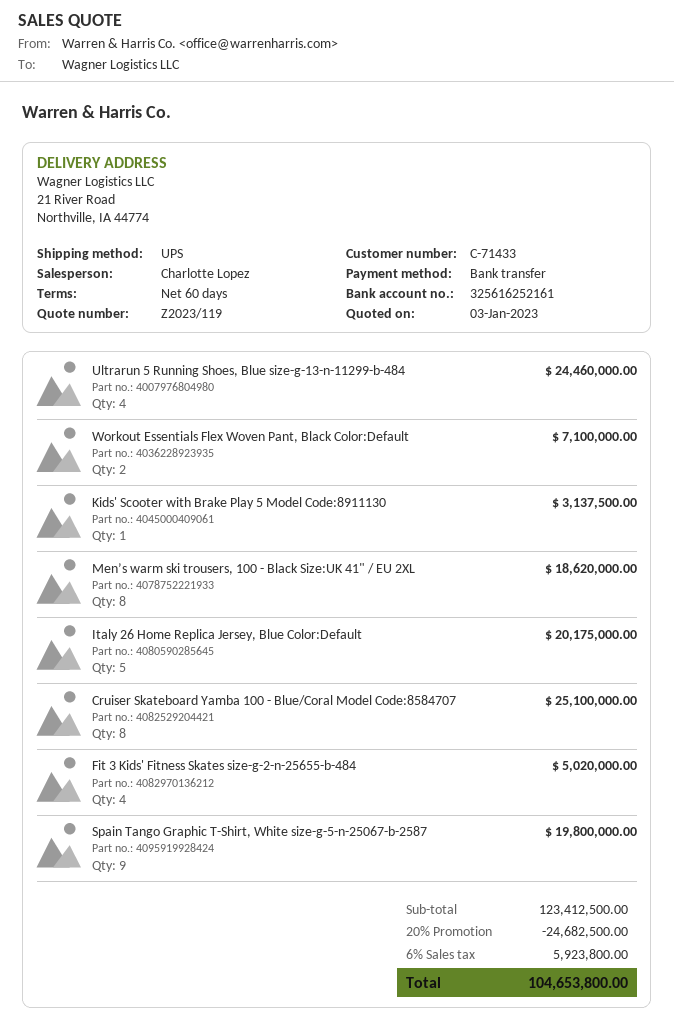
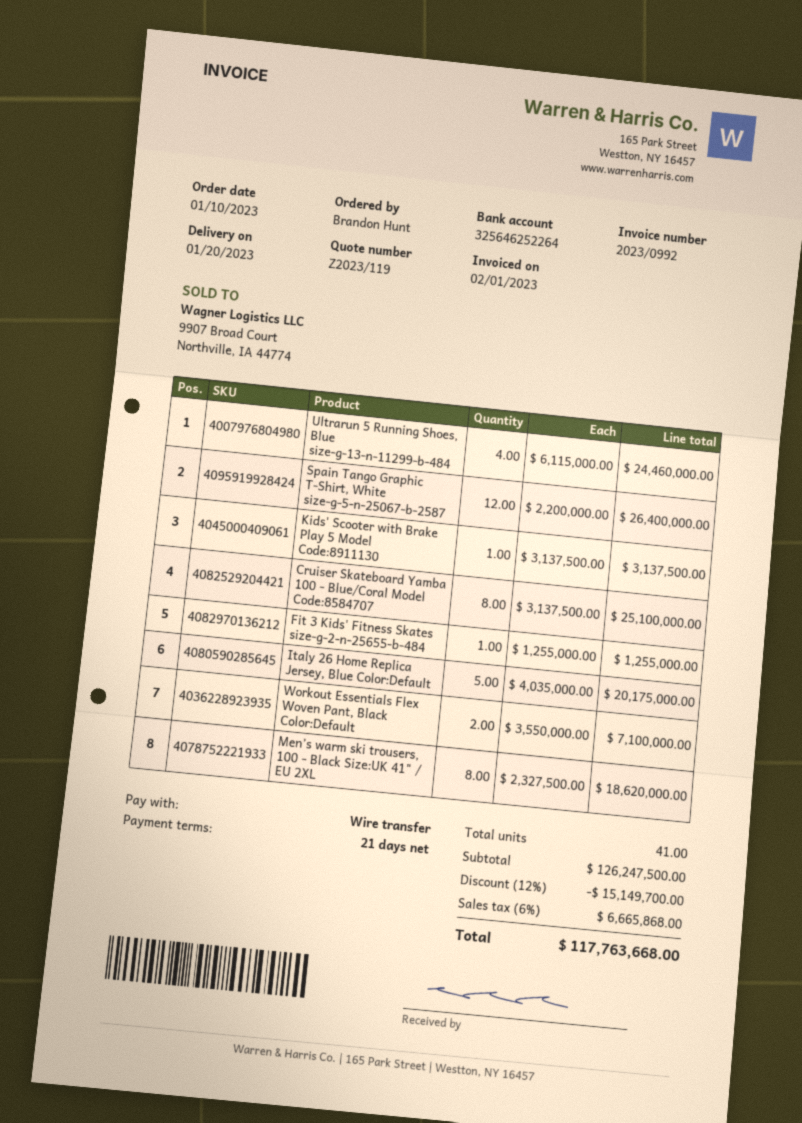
payment terms: 60 days -> 21 days
bank account: 325616252161 -> 325646252264
Fit 3 Kids' Fitness Skates size-g-2-n-25655-b-484: 4 for 5020000.00 -> 1 for 1255000.00
Spain Tango Graphic T-Shirt, White size-g-5-n-25067-b-2587: 9 for 19800000.00 -> 12 for 26400000.00
subtotal: 123412500.00 -> 126247500.00
discount: 20% = 24682500.00 -> 12% = 15149700.00
tax: 6% = 5923800.00 -> 6% = 6665868.00
total: 104653800.00 -> 117763668.00

